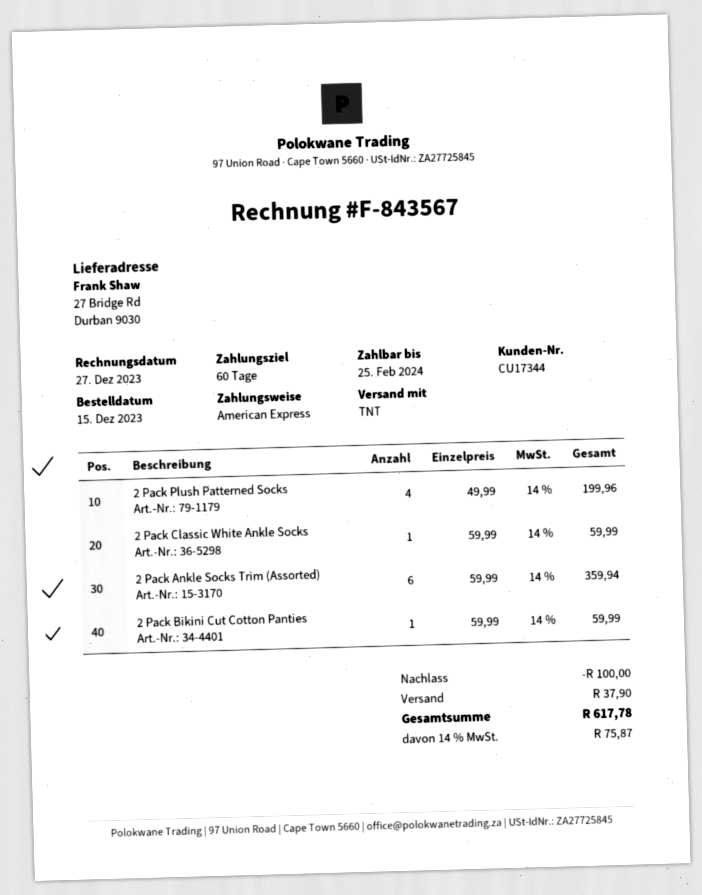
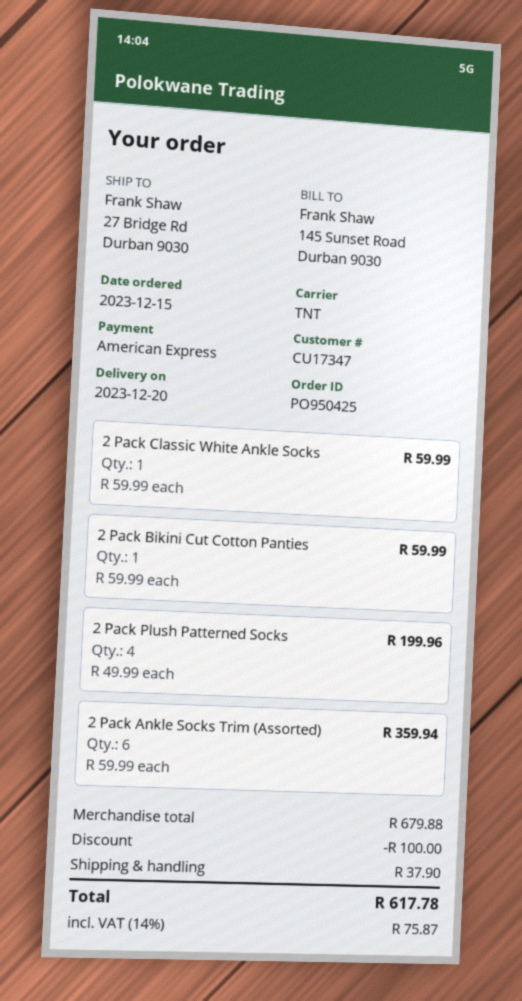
customer number: CU17344 -> CU17347

